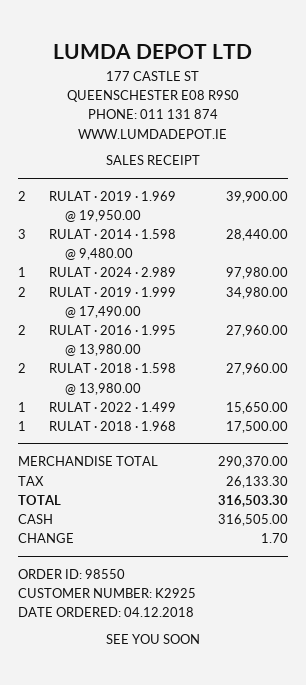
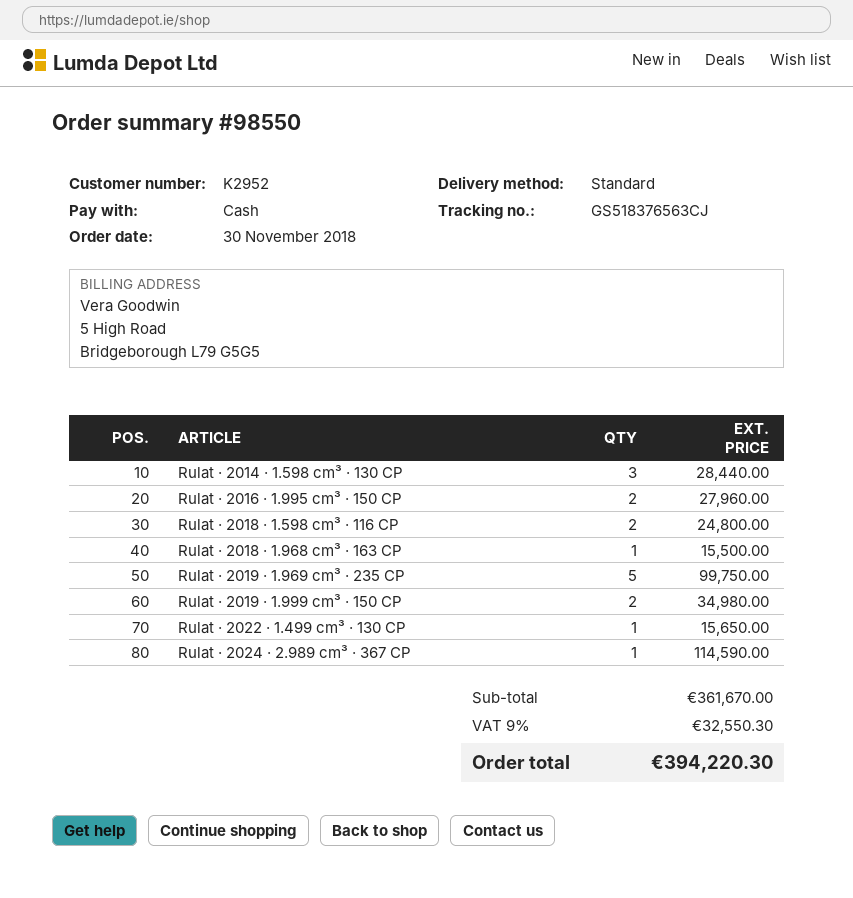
order date: 2018-12-04 -> 2018-11-30
customer number: K2925 -> K2952
RULAT · 2019 · 1.969: 2 for 39900.00 -> 5 for 99750.00
RULAT · 2024 · 2.989: 1 for 97980.00 -> 1 for 114590.00
RULAT · 2018 · 1.598: 2 for 27960.00 -> 2 for 24800.00
RULAT · 2018 · 1.968: 1 for 17500.00 -> 1 for 15500.00
subtotal: 290370.00 -> 361670.00
tax: 26133.30 -> 32550.30
total: 316503.30 -> 394220.30

